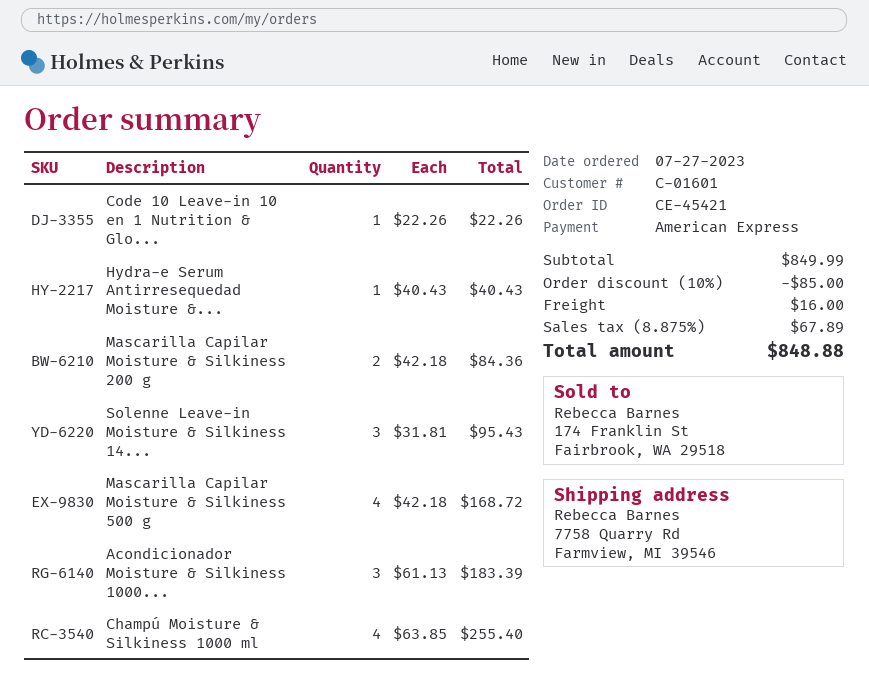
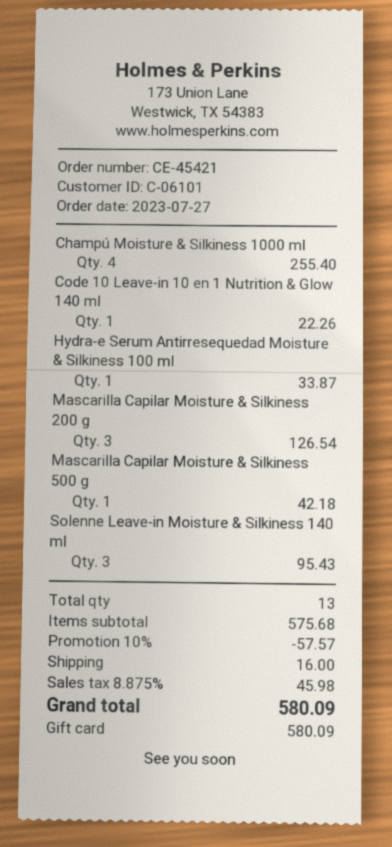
customer number: C-01601 -> C-06101
payment method: American Express -> gift card
Hydra-e Serum Antirresequedad Moisture &...: 1 for 40.43 -> 1 for 33.87
Mascarilla Capilar Moisture & Silkiness 200 g: 2 for 84.36 -> 3 for 126.54
Mascarilla Capilar Moisture & Silkiness 500 g: 4 for 168.72 -> 1 for 42.18
Acondicionador Moisture & Silkiness 1000...: 3 for 183.39 -> none
subtotal: 849.99 -> 575.68
discount: 10% = 85.00 -> 10% = 57.57
tax: 8.875% = 67.89 -> 8.875% = 45.98
total: 848.88 -> 580.09

